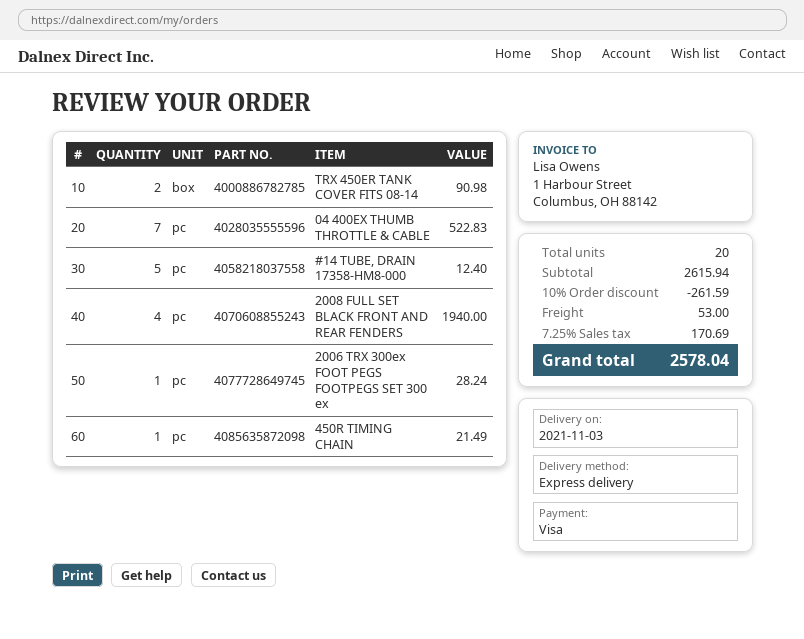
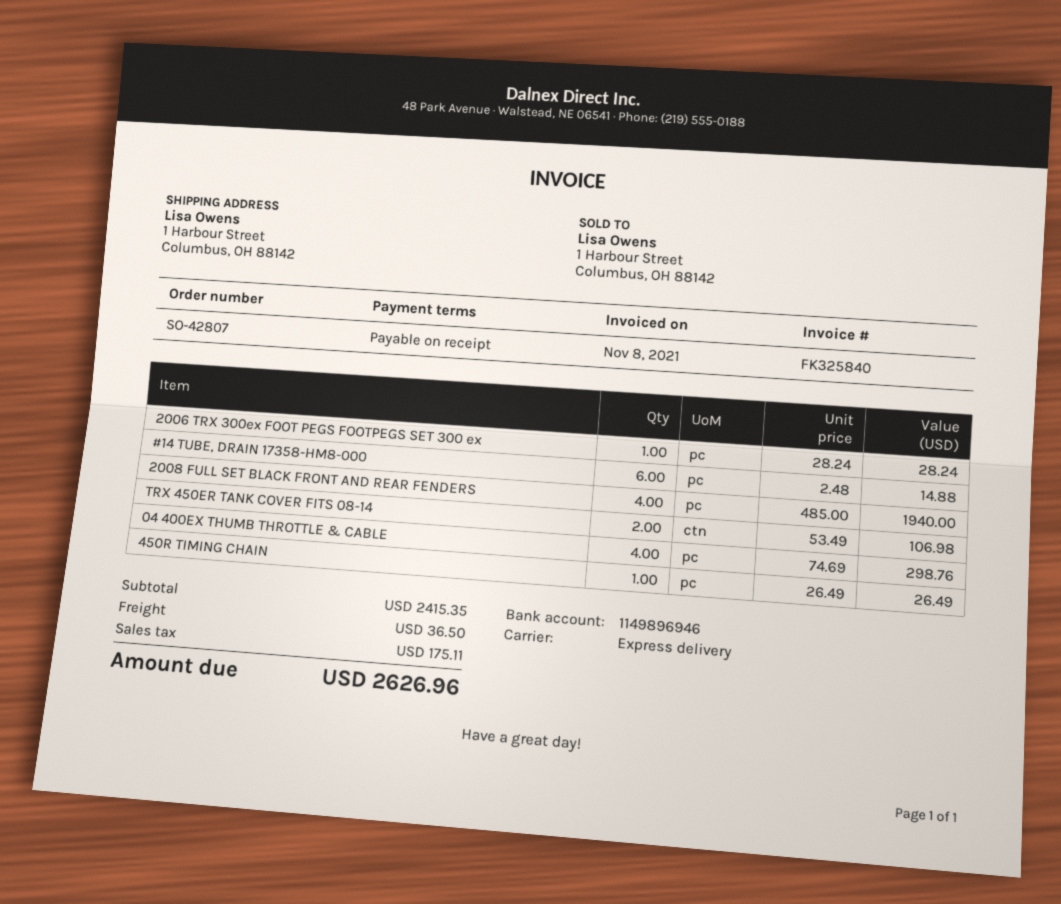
TRX 450ER TANK COVER FITS 08-14: 2 for 90.98 -> 2 for 106.98
04 400EX THUMB THROTTLE & CABLE: 7 for 522.83 -> 4 for 298.76
#14 TUBE, DRAIN 17358-HM8-000: 5 for 12.40 -> 6 for 14.88
450R TIMING CHAIN: 1 for 21.49 -> 1 for 26.49
subtotal: 2615.94 -> 2415.35
discount: 10% = 261.59 -> none
shipping: 53.00 -> 36.50
tax: 170.69 -> 175.11
total: 2578.04 -> 2626.96

